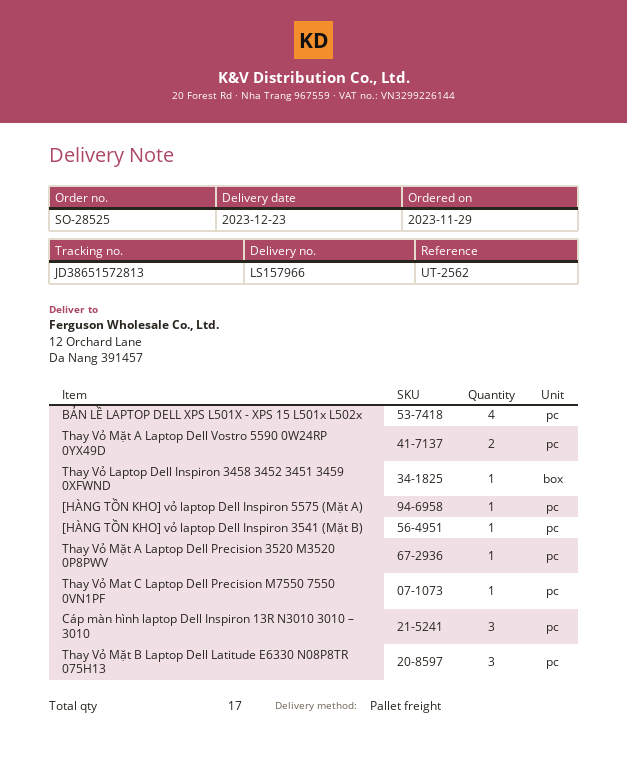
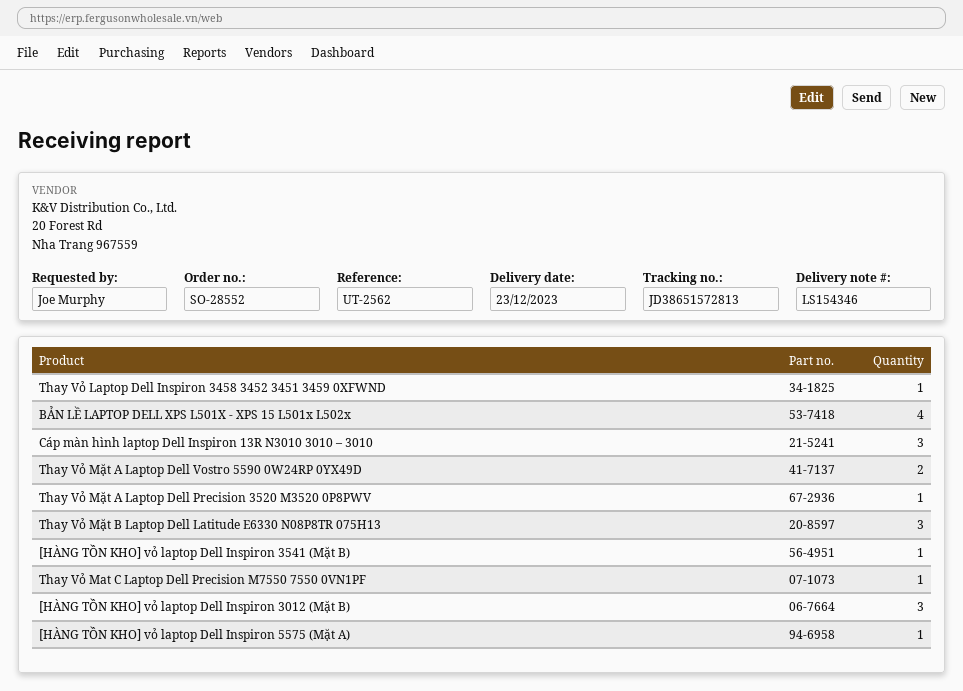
order number: SO-28525 -> SO-28552
delivery note number: LS157966 -> LS154346
[HÀNG TỒN KHO] vỏ laptop Dell Inspiron 3012 (Mặt B): none -> 3

